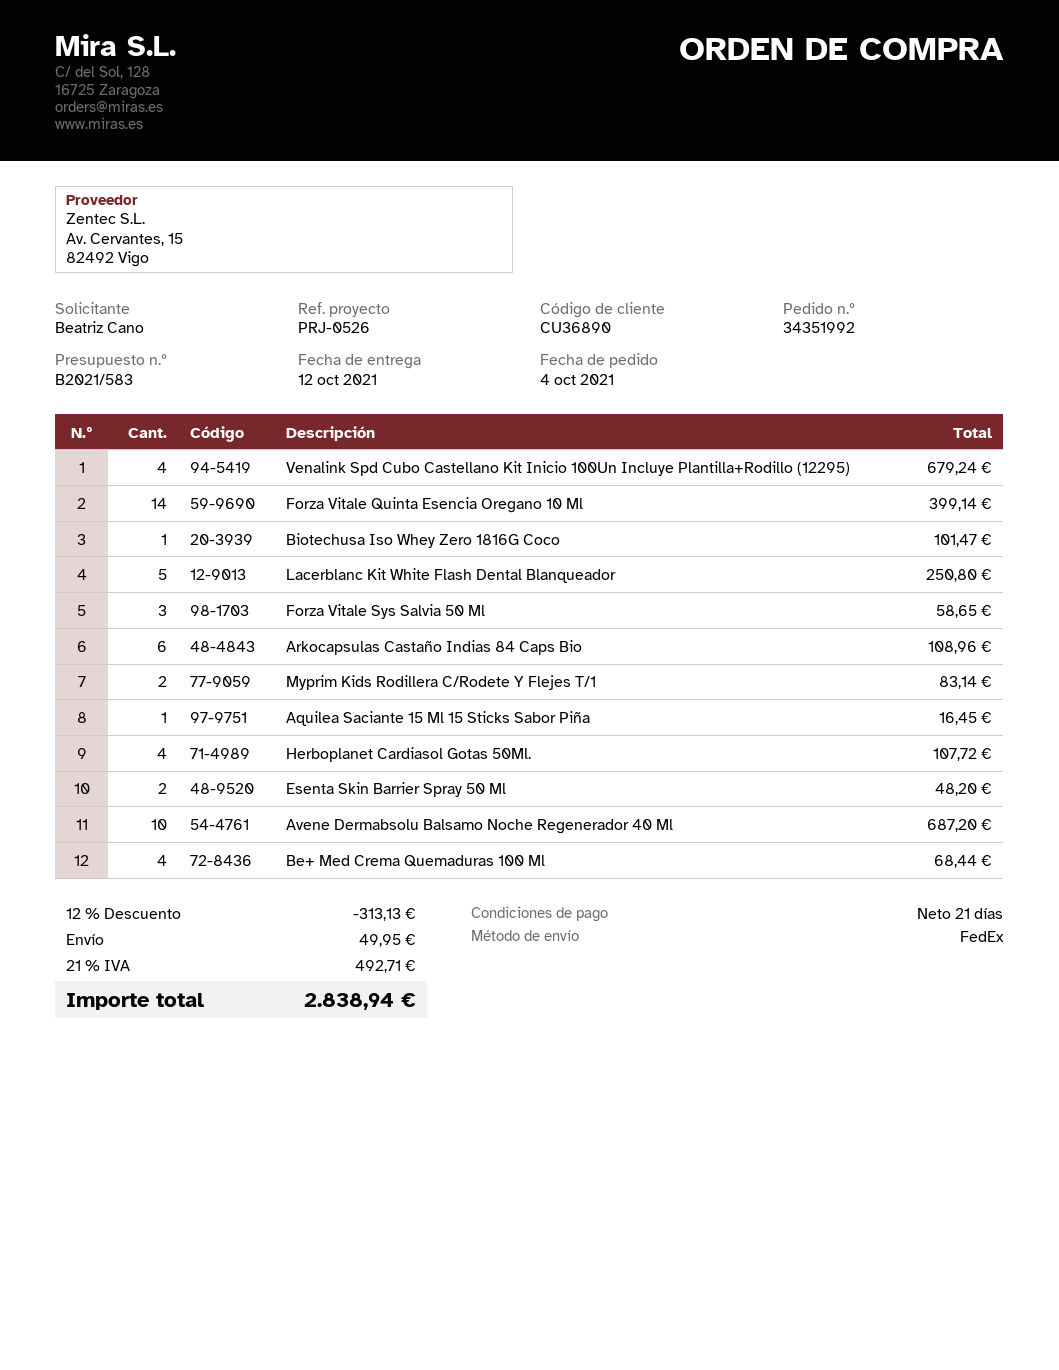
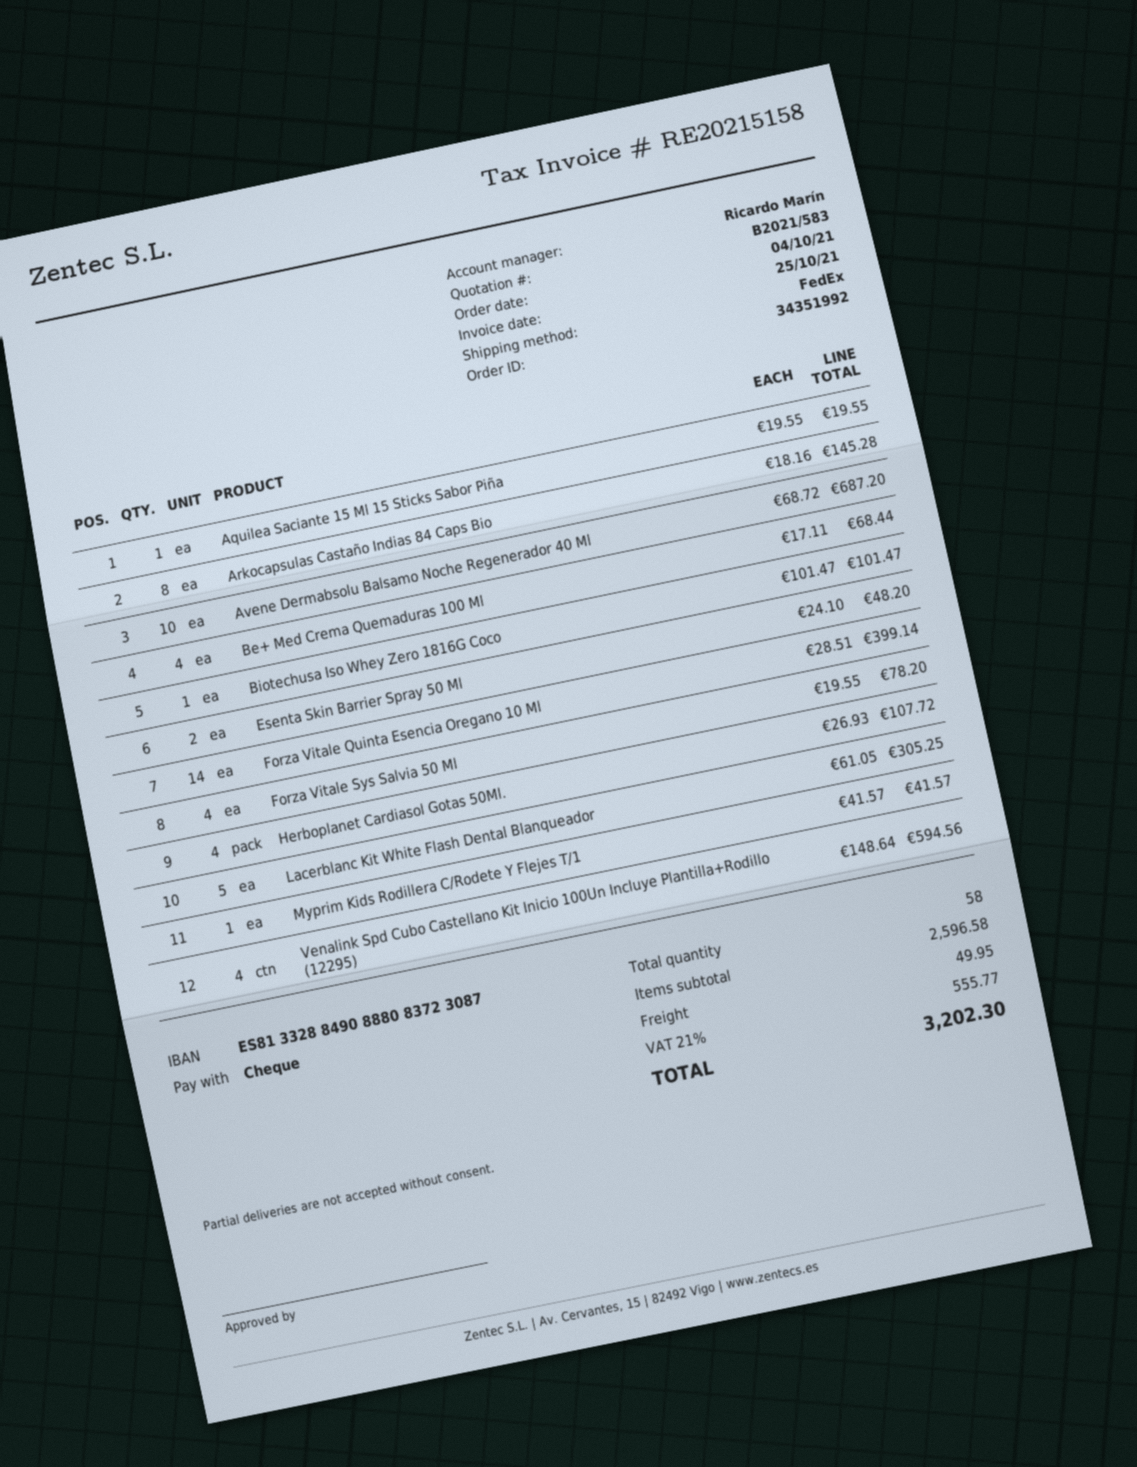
Venalink Spd Cubo Castellano Kit Inicio 100Un Incluye Plantilla+Rodillo (12295): 4 for 679.24 -> 4 for 594.56
Lacerblanc Kit White Flash Dental Blanqueador: 5 for 250.80 -> 5 for 305.25
Forza Vitale Sys Salvia 50 Ml: 3 for 58.65 -> 4 for 78.20
Arkocapsulas Castaño Indias 84 Caps Bio: 6 for 108.96 -> 8 for 145.28
Myprim Kids Rodillera C/Rodete Y Flejes T/1: 2 for 83.14 -> 1 for 41.57
Aquilea Saciante 15 Ml 15 Sticks Sabor Piña: 1 for 16.45 -> 1 for 19.55
discount: 12% = 313.13 -> none
tax: 21% = 492.71 -> 21% = 555.77
total: 2838.94 -> 3202.30

